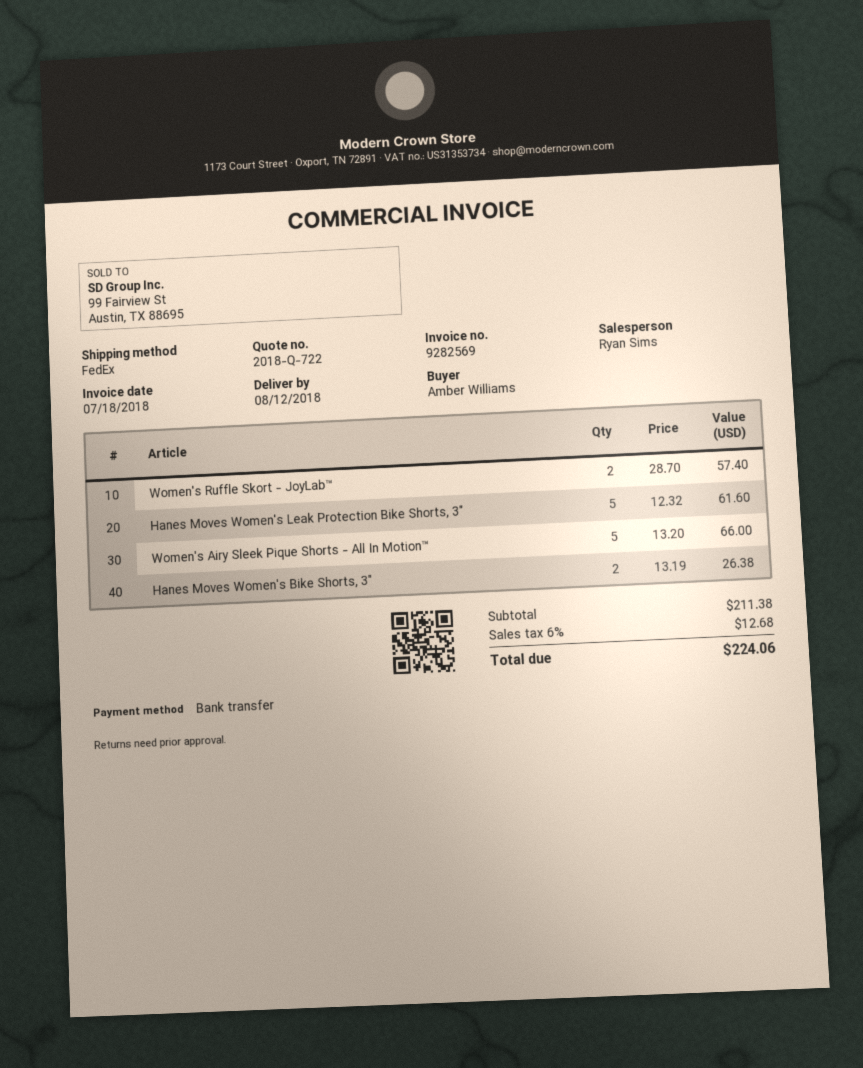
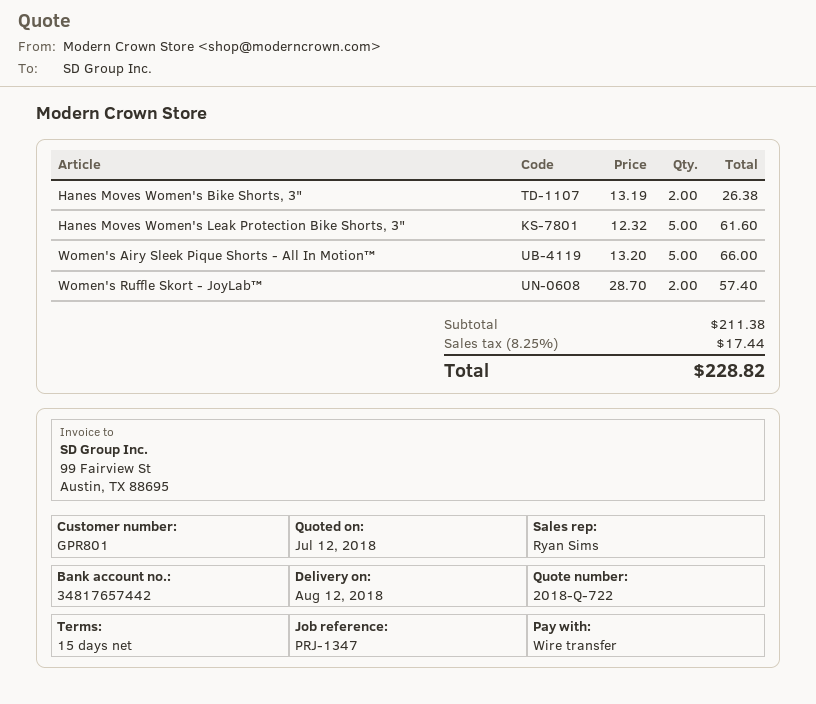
tax: 6% = 12.68 -> 8.25% = 17.44
total: 224.06 -> 228.82

